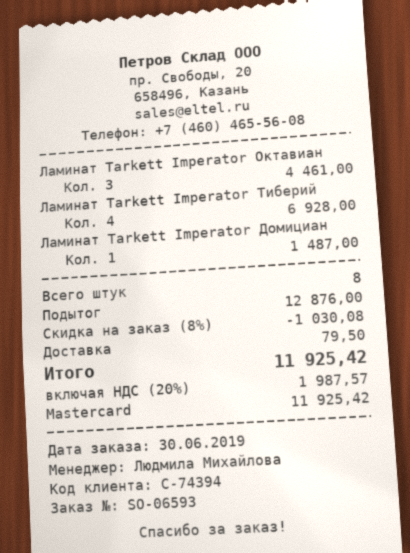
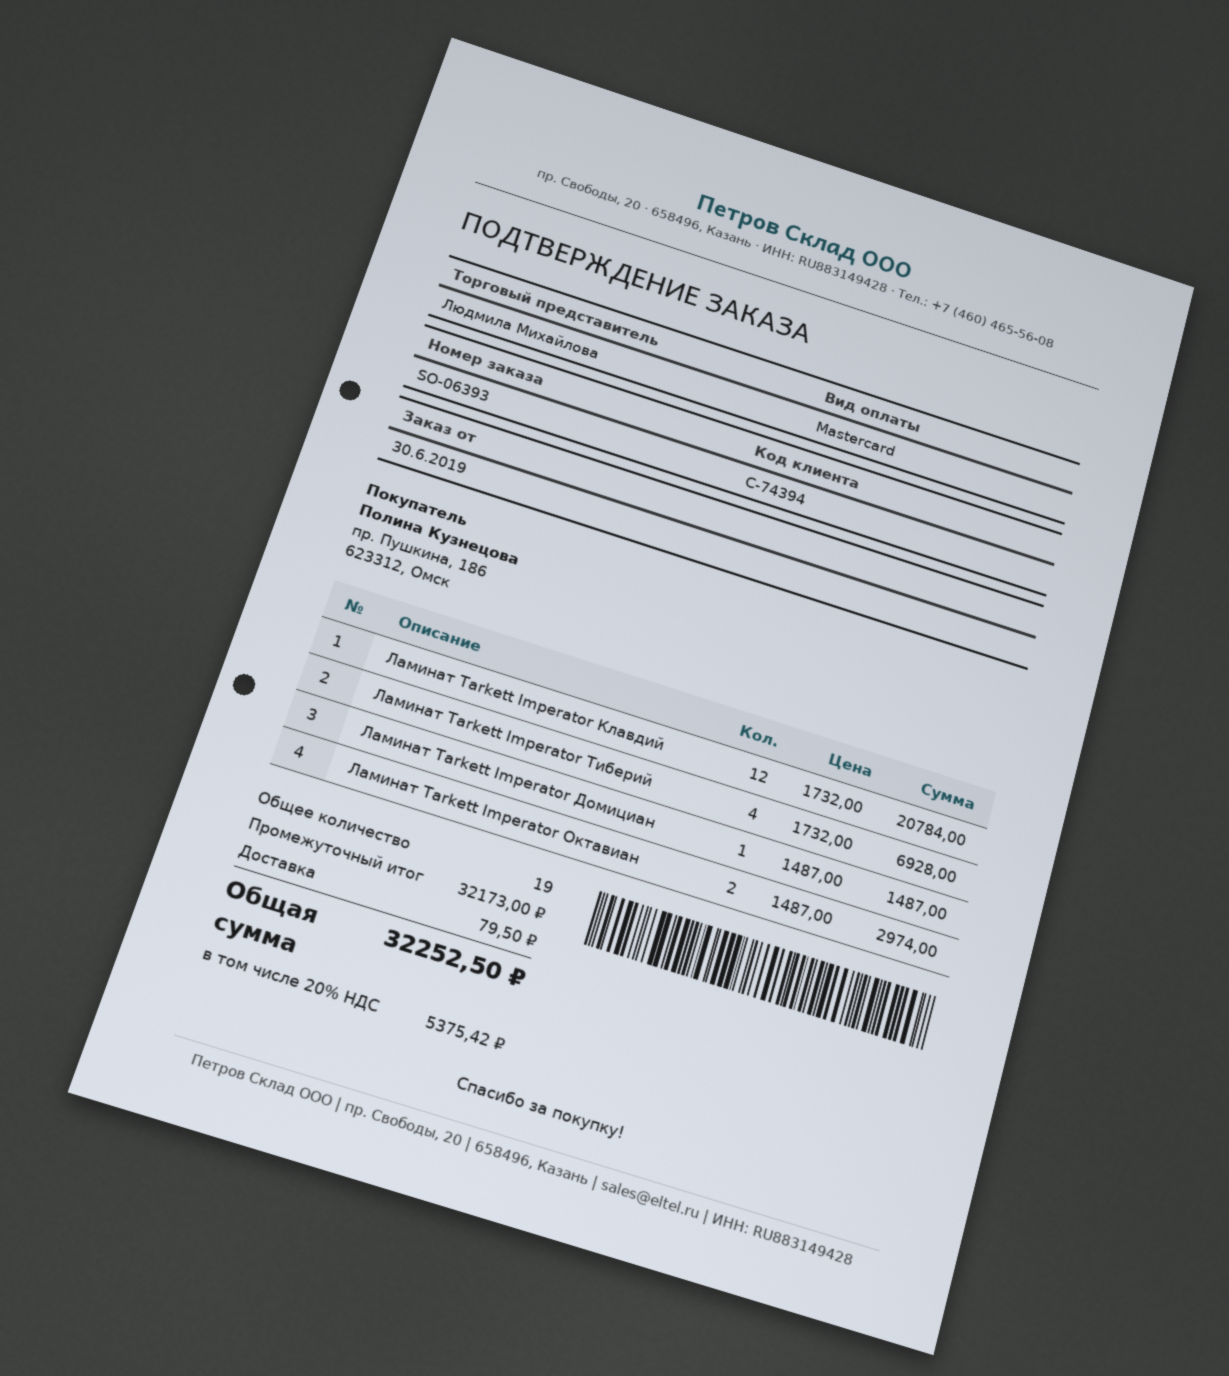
order number: SO-06593 -> SO-06393
Ламинат Tarkett Imperator Октавиан: 3 for 4461.00 -> 2 for 2974.00
Ламинат Tarkett Imperator Клавдий: none -> 12 for 20784.00
total quantity: 8 -> 19
subtotal: 12876.00 -> 32173.00
discount: 8% = 1030.08 -> none
tax: 20% = 1987.57 -> 20% = 5375.42
total: 11925.42 -> 32252.50

